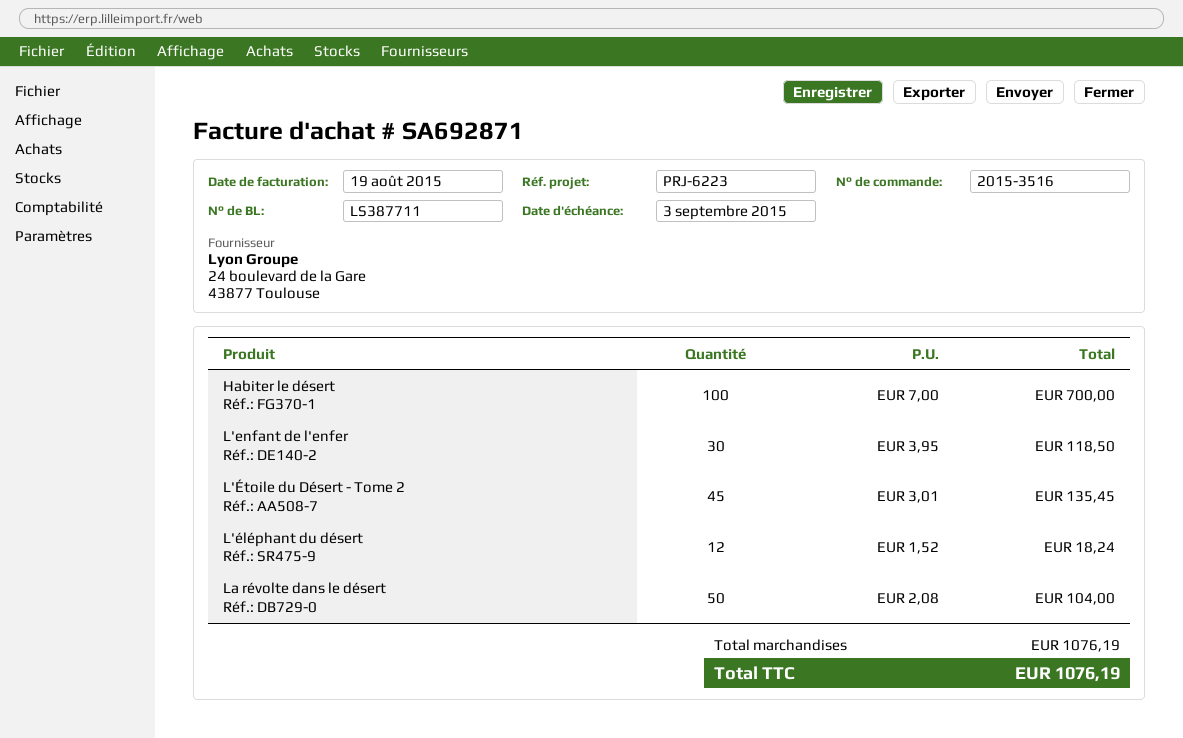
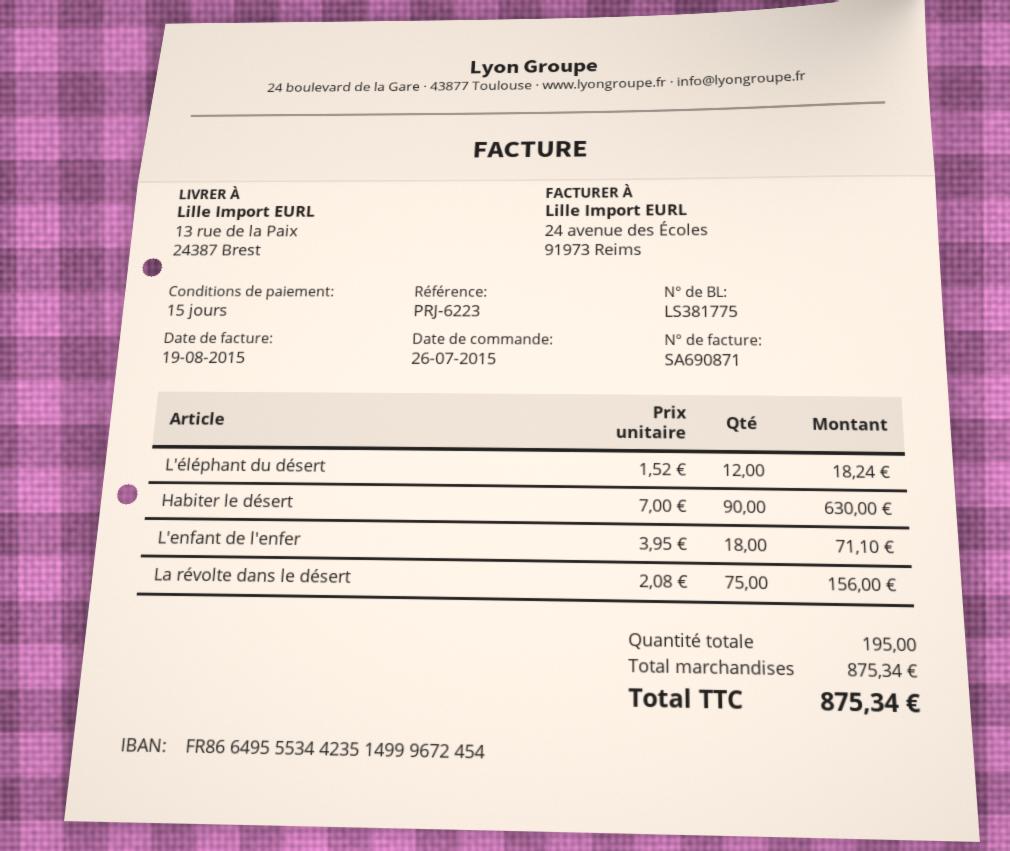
delivery note number: LS387711 -> LS381775
invoice number: SA692871 -> SA690871
Habiter le désert: 100 x 7.00 = 700.00 -> 90 x 7.00 = 630.00
L'enfant de l'enfer: 30 x 3.95 = 118.50 -> 18 x 3.95 = 71.10
L'Étoile du Désert - Tome 2: 45 x 3.01 = 135.45 -> none
La révolte dans le désert: 50 x 2.08 = 104.00 -> 75 x 2.08 = 156.00
subtotal: 1076.19 -> 875.34
total: 1076.19 -> 875.34

